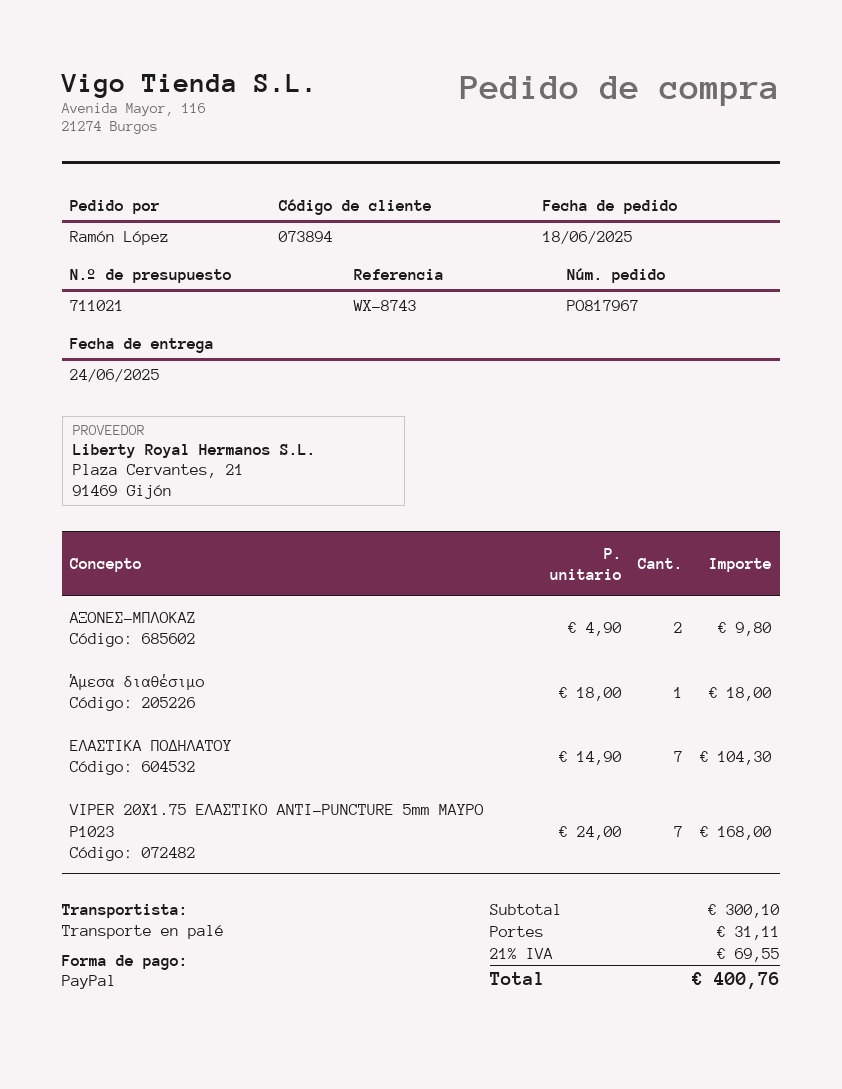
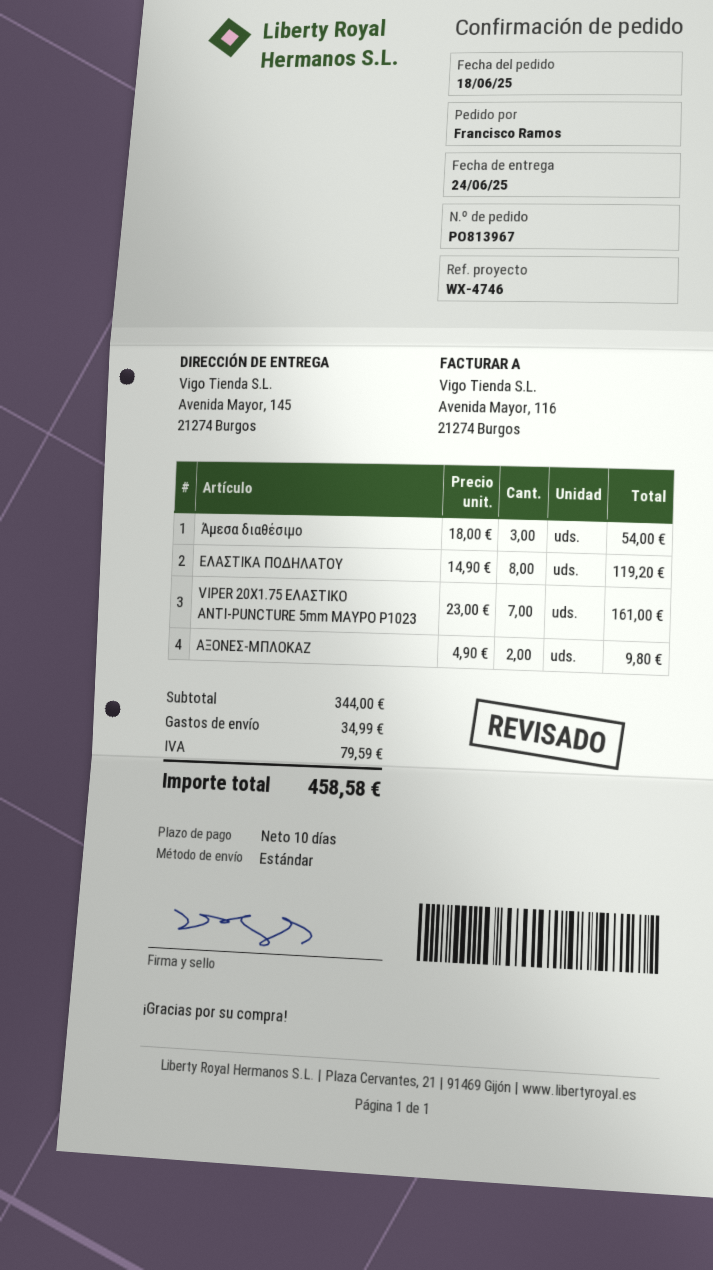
order number: PO817967 -> PO813967
reference: WX-8743 -> WX-4746
ordered by: Ramón López -> Francisco Ramos
shipping method: pallet freight -> standard
Άμεσα διαθέσιμο: 1 x 18.00 = 18.00 -> 3 x 18.00 = 54.00
ΕΛΑΣΤΙΚΑ ΠΟΔΗΛΑΤΟΥ: 7 x 14.90 = 104.30 -> 8 x 14.90 = 119.20
VIPER 20X1.75 ΕΛΑΣΤΙΚΟ ANTI-PUNCTURE 5mm ΜΑΥΡΟ P1023: 7 x 24.00 = 168.00 -> 7 x 23.00 = 161.00
subtotal: 300.10 -> 344.00
shipping: 31.11 -> 34.99
tax: 69.55 -> 79.59
total: 400.76 -> 458.58

